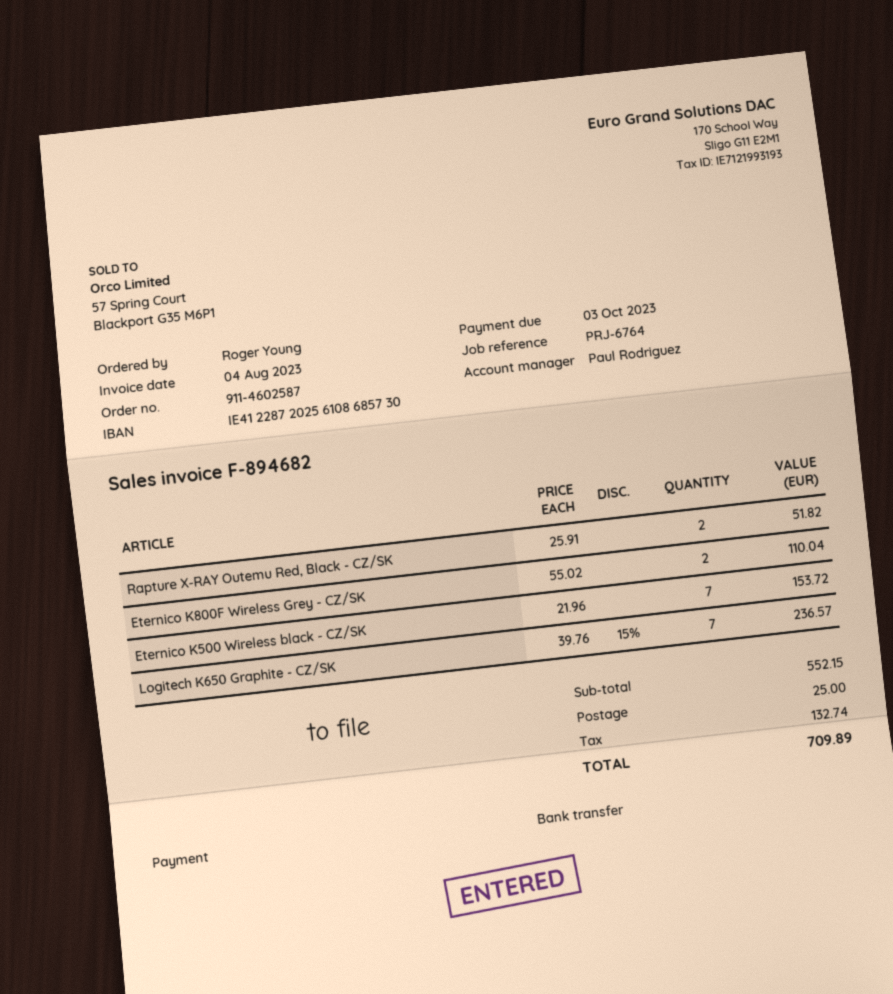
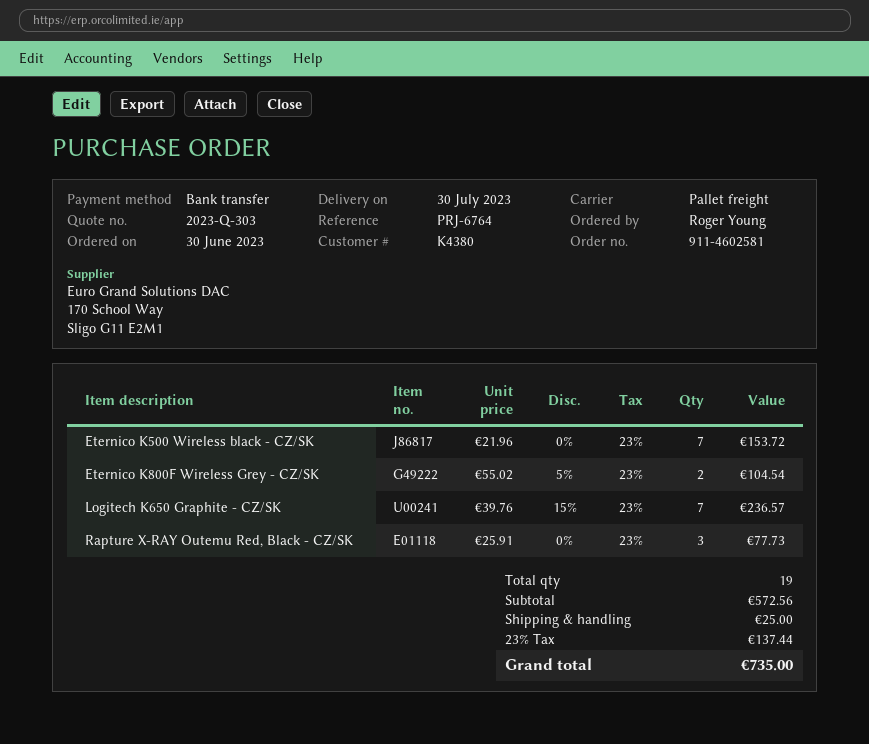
order number: 911-4602587 -> 911-4602581
Rapture X-RAY Outemu Red, Black - CZ/SK: 2 x 25.91 = 51.82 -> 3 x 25.91 = 77.73
Eternico K800F Wireless Grey - CZ/SK: 2 x 55.02 = 110.04 -> 2 x 55.02 - 5% = 104.54
subtotal: 552.15 -> 572.56
tax: 132.74 -> 137.44
total: 709.89 -> 735.00

